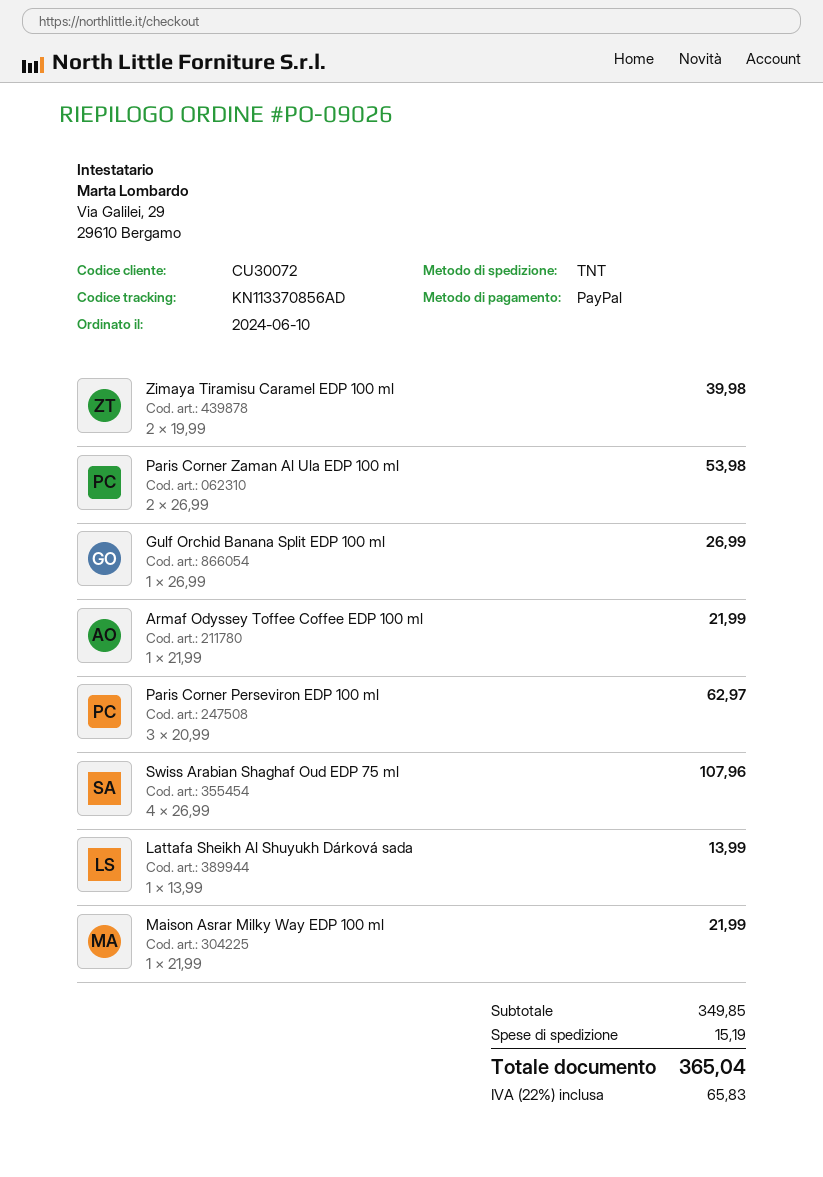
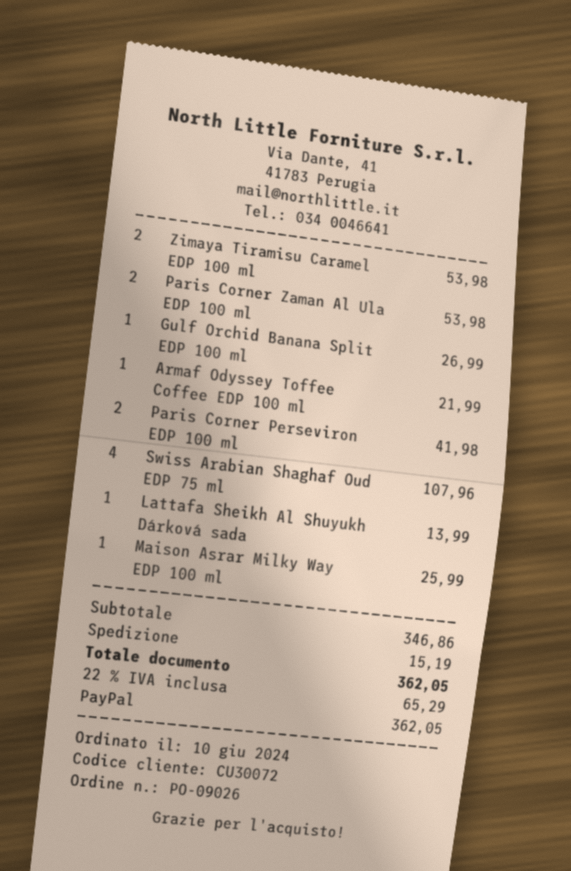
Zimaya Tiramisu Caramel EDP 100 ml: 2 for 39.98 -> 2 for 53.98
Paris Corner Perseviron EDP 100 ml: 3 for 62.97 -> 2 for 41.98
Maison Asrar Milky Way EDP 100 ml: 1 for 21.99 -> 1 for 25.99
subtotal: 349.85 -> 346.86
tax: 22% = 65.83 -> 22% = 65.29
total: 365.04 -> 362.05

